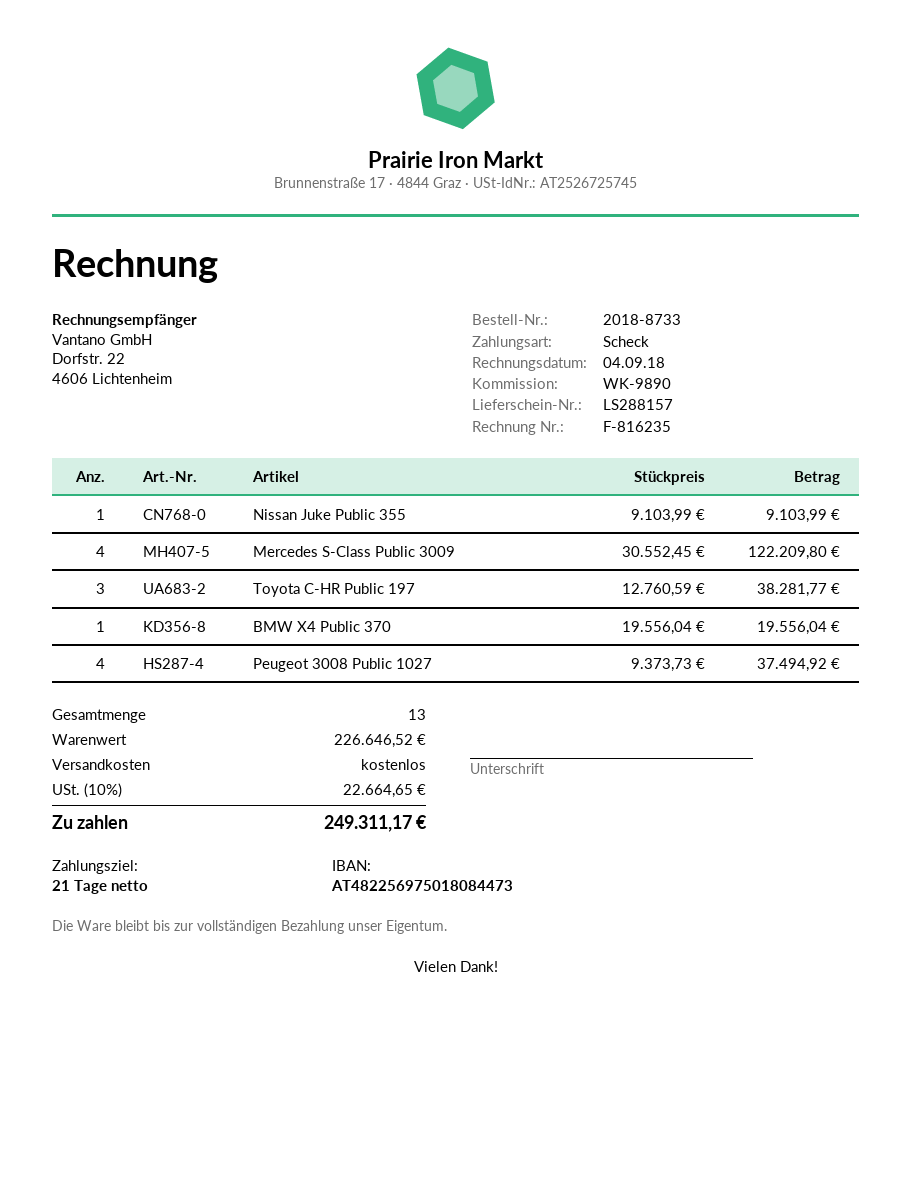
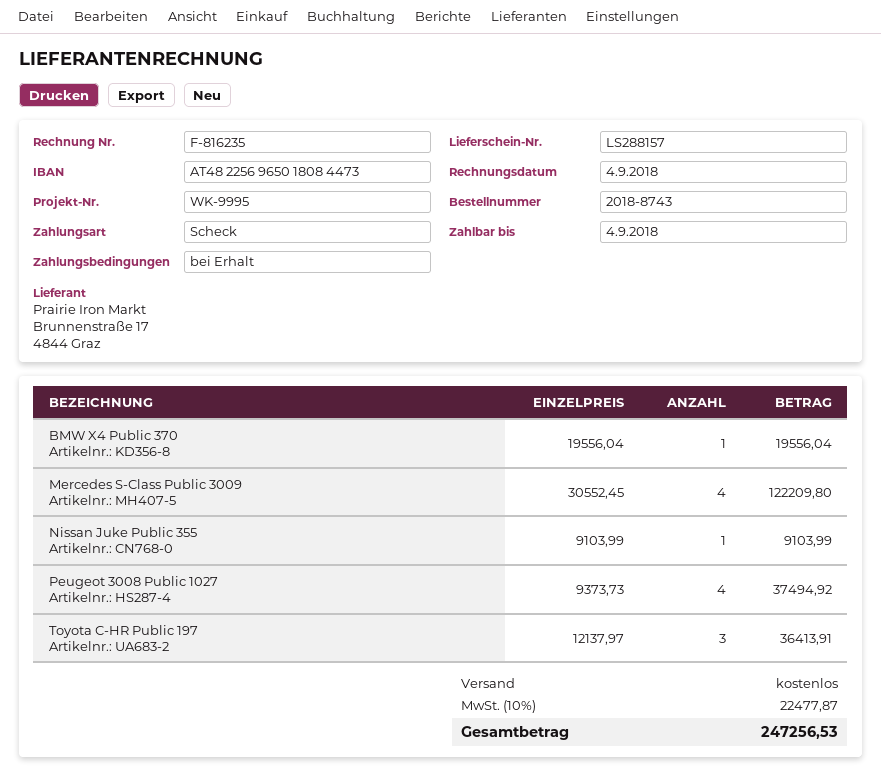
order number: 2018-8733 -> 2018-8743
payment terms: 21 days -> on receipt
reference: WK-9890 -> WK-9995
bank account: AT482256975018084473 -> AT482256965018084473
Toyota C-HR Public 197: 3 x 12760.59 = 38281.77 -> 3 x 12137.97 = 36413.91
tax: 10% = 22664.65 -> 10% = 22477.87
total: 249311.17 -> 247256.53

